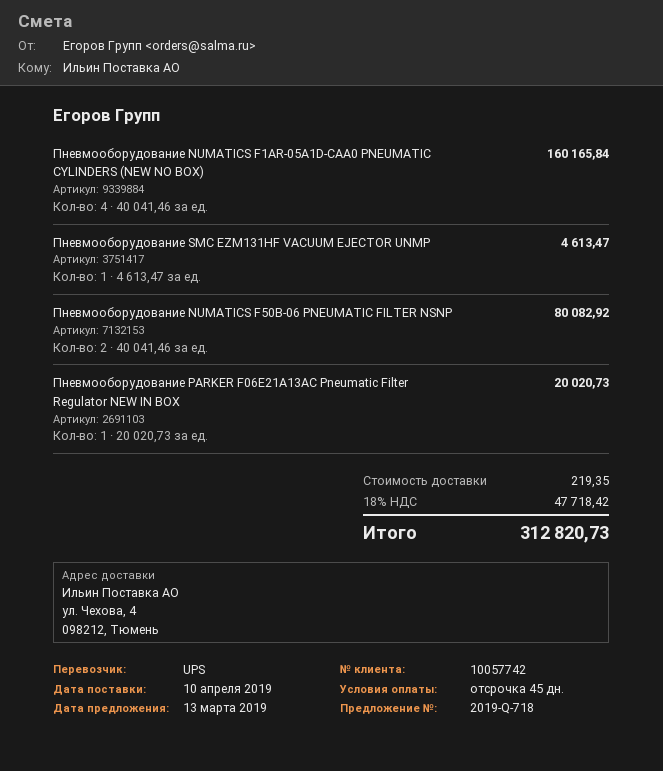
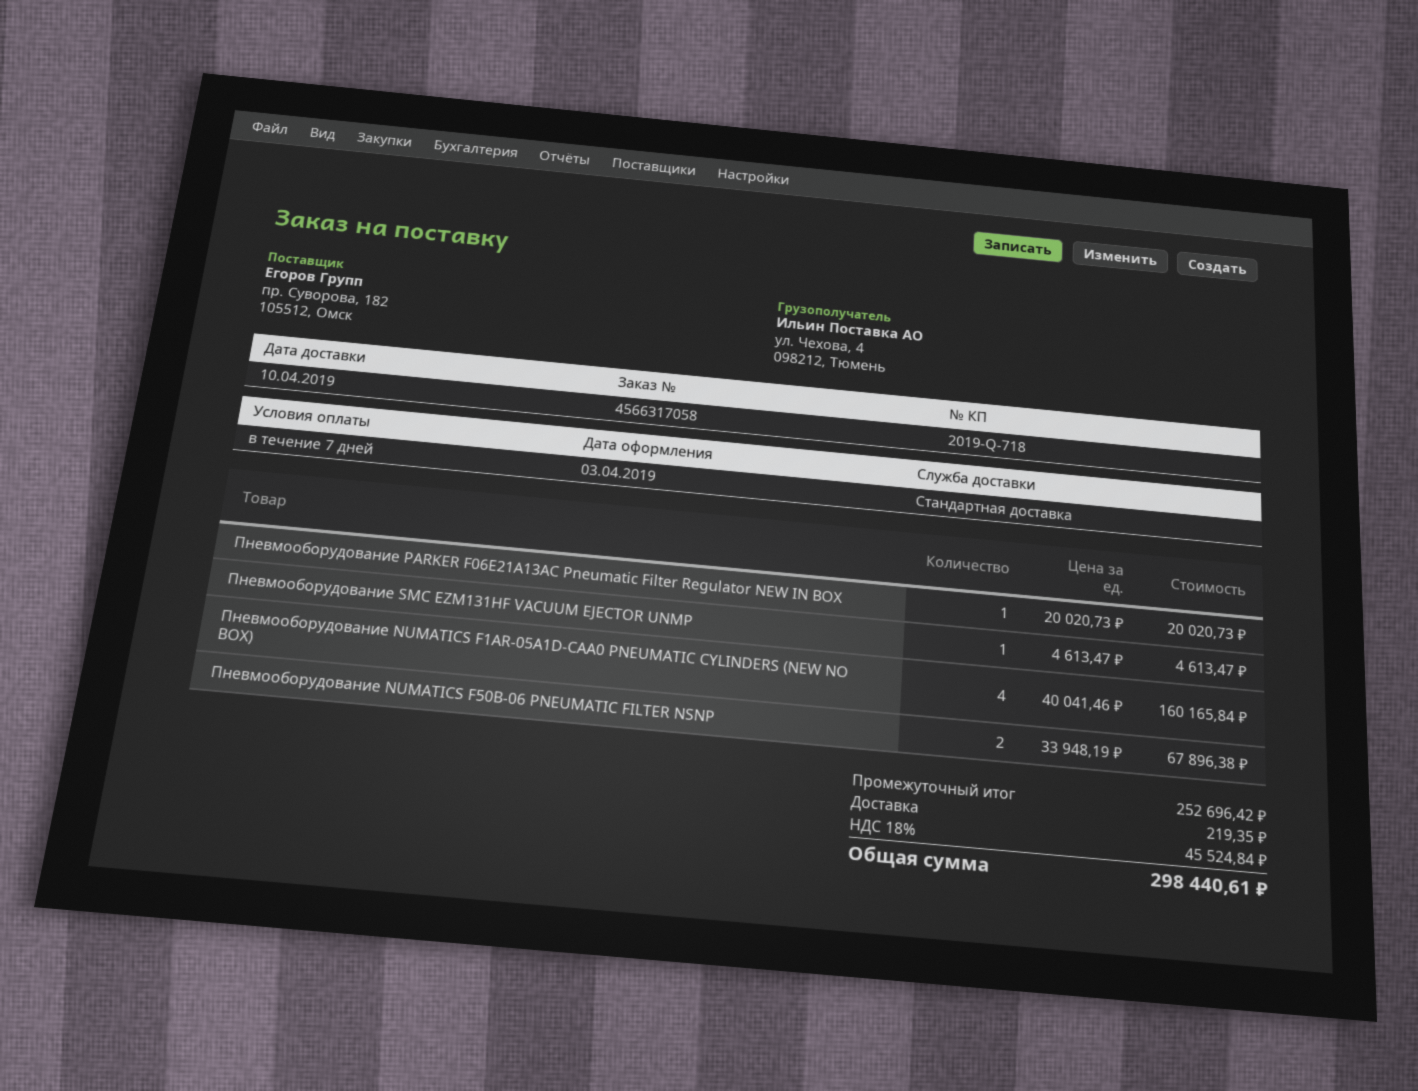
payment terms: 45 days -> 7 days
shipping method: UPS -> standard
Пневмооборудование NUMATICS F50B-06 PNEUMATIC FILTER NSNP: 2 x 40041.46 = 80082.92 -> 2 x 33948.19 = 67896.38
tax: 18% = 47718.42 -> 18% = 45524.84
total: 312820.73 -> 298440.61

